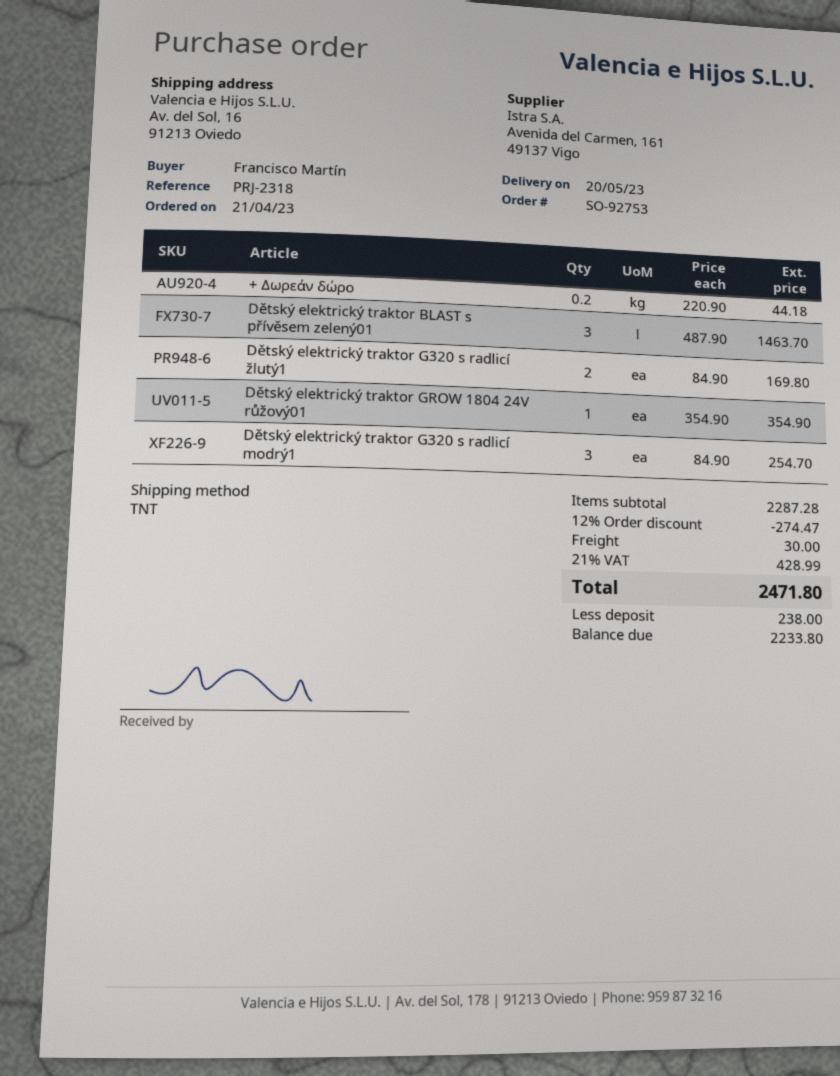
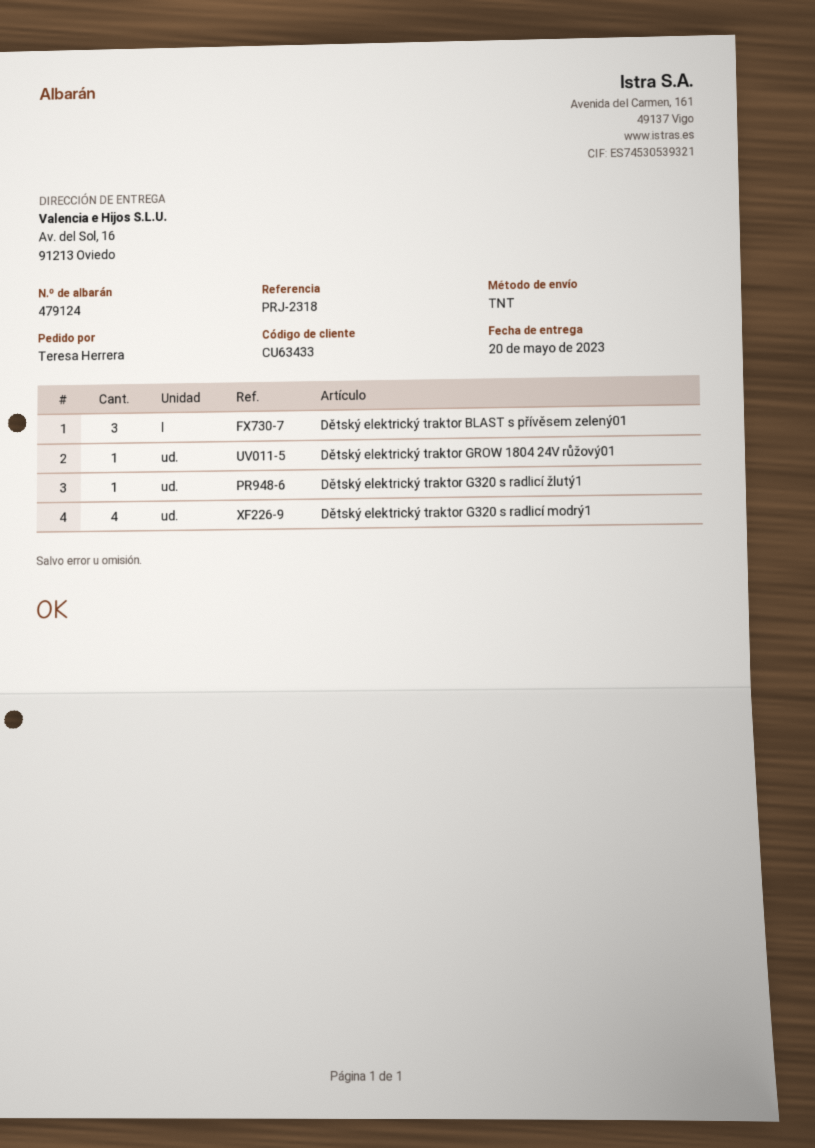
ordered by: Francisco Martín -> Teresa Herrera
+ Δωρεάν δώρο: 0.2 -> none
Dětský elektrický traktor G320 s radlicí žlutý1: 2 -> 1
Dětský elektrický traktor G320 s radlicí modrý1: 3 -> 4

